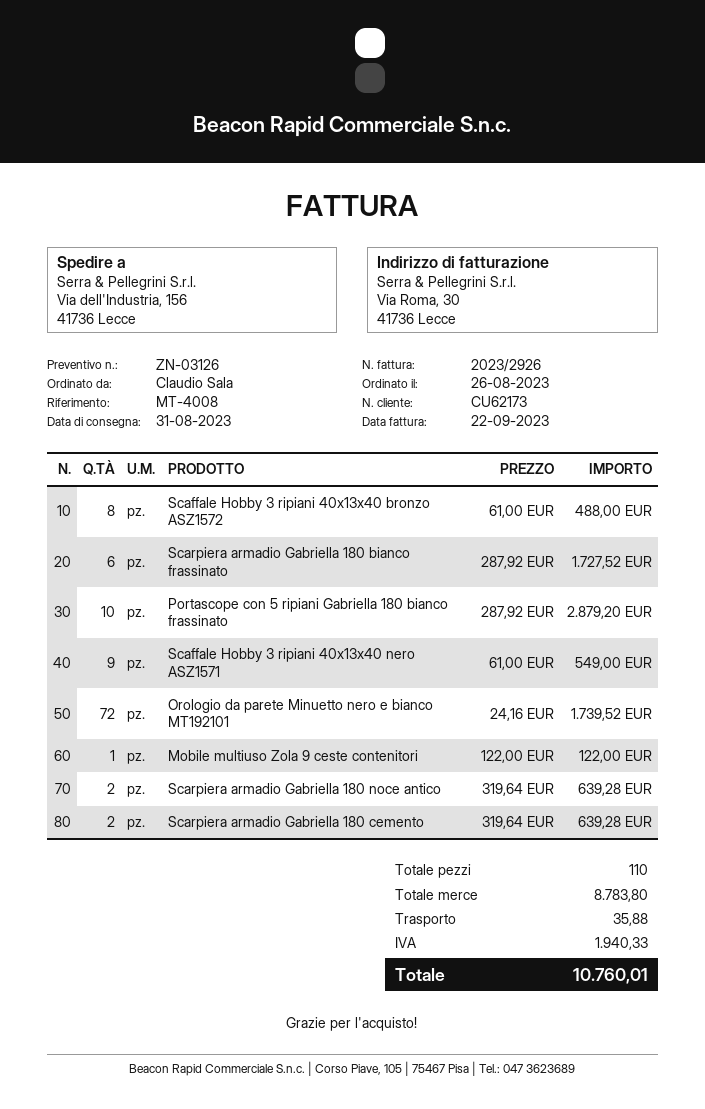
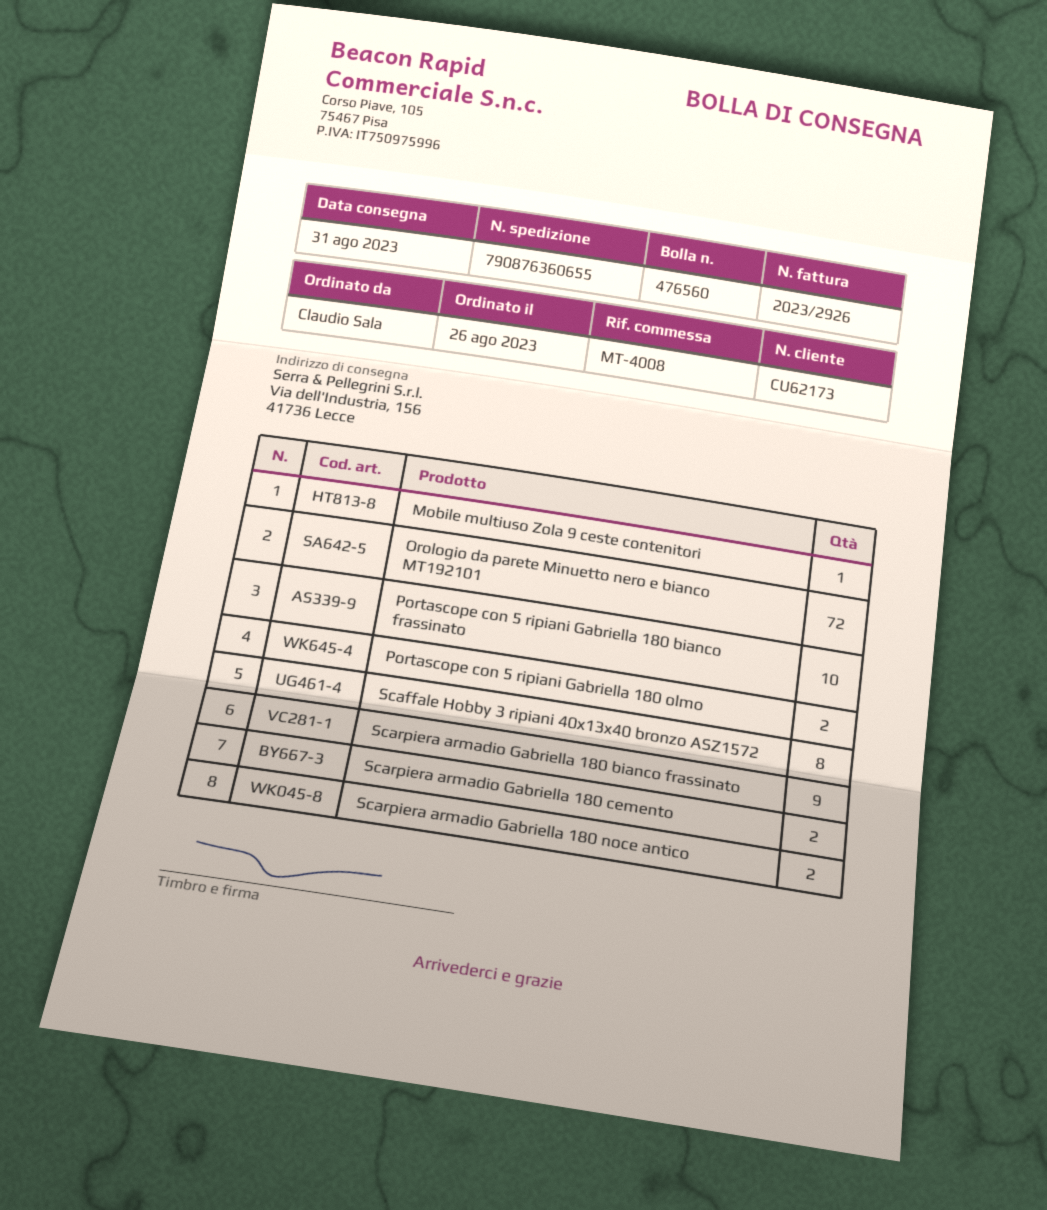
Scarpiera armadio Gabriella 180 bianco frassinato: 6 -> 9
Scaffale Hobby 3 ripiani 40x13x40 nero ASZ1571: 9 -> none
Portascope con 5 ripiani Gabriella 180 olmo: none -> 2

